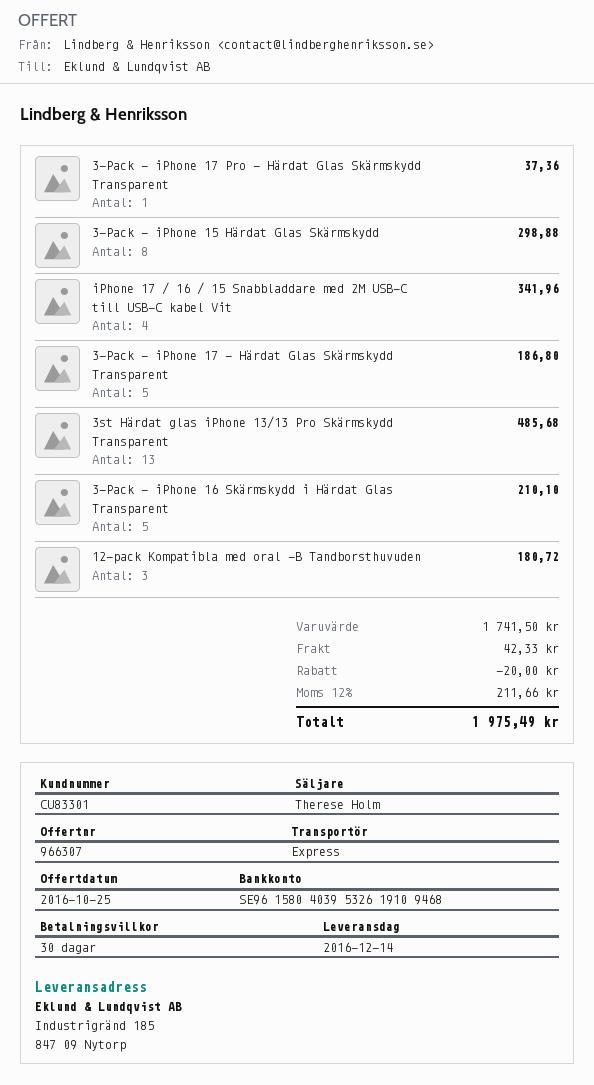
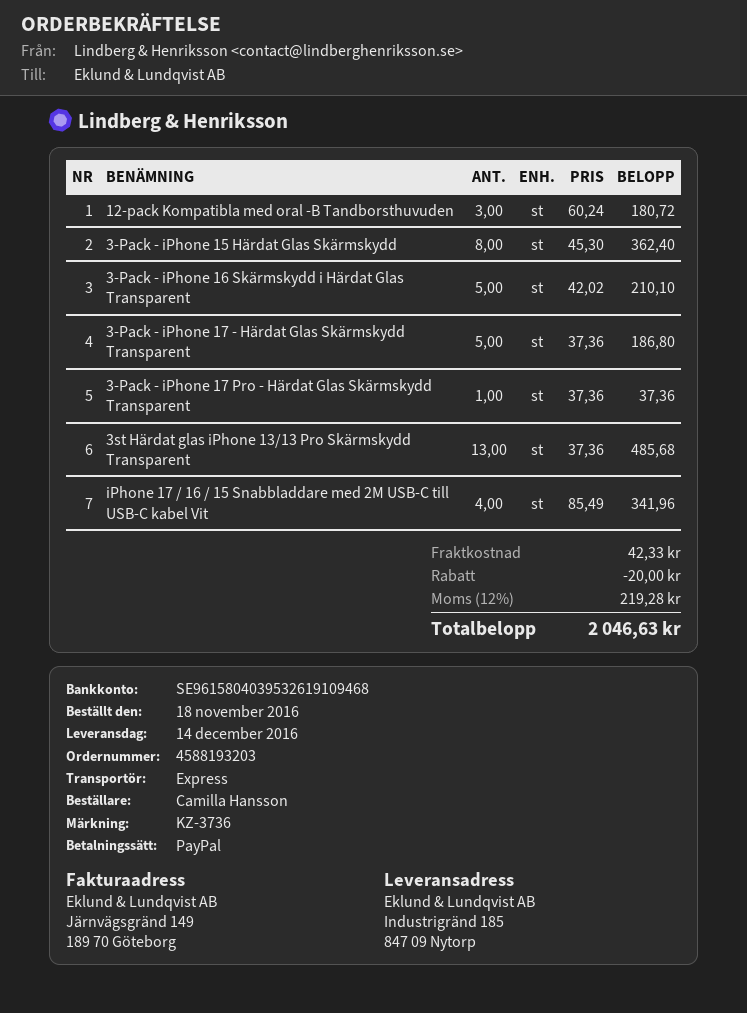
3-Pack - iPhone 15 Härdat Glas Skärmskydd: 8 for 298.88 -> 8 for 362.40
tax: 12% = 211.66 -> 12% = 219.28
total: 1975.49 -> 2046.63

